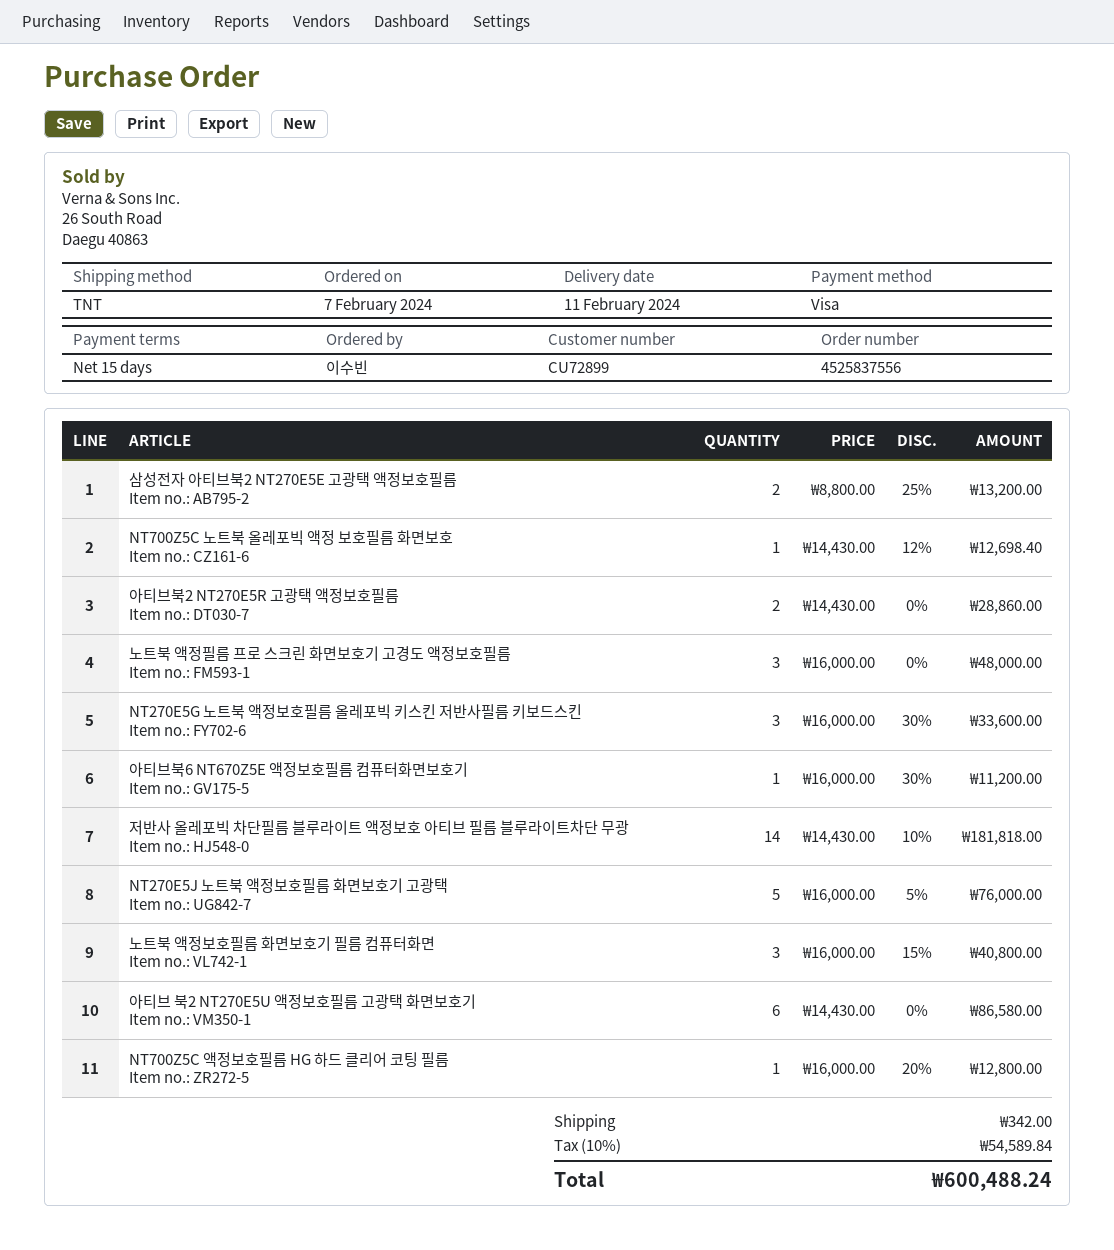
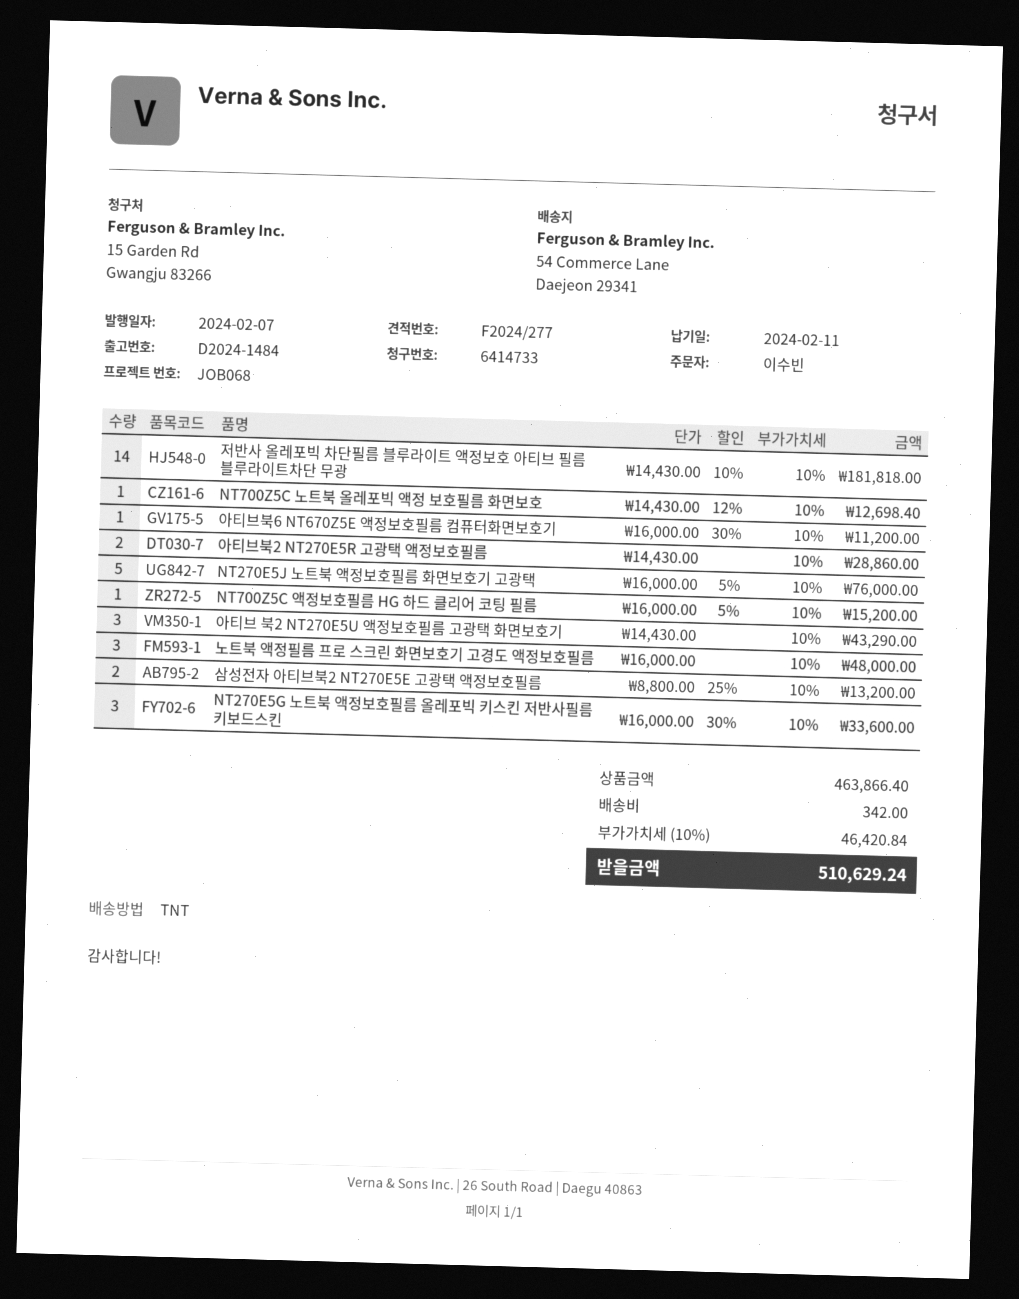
노트북 액정보호필름 화면보호기 필름 컴퓨터화면: 3 x 16000.00 - 15% = 40800.00 -> none
아티브 북2 NT270E5U 액정보호필름 고광택 화면보호기: 6 x 14430.00 = 86580.00 -> 3 x 14430.00 = 43290.00
NT700Z5C 액정보호필름 HG 하드 클리어 코팅 필름: 1 x 16000.00 - 20% = 12800.00 -> 1 x 16000.00 - 5% = 15200.00
tax: 10% = 54589.84 -> 10% = 46420.84
total: 600488.24 -> 510629.24

